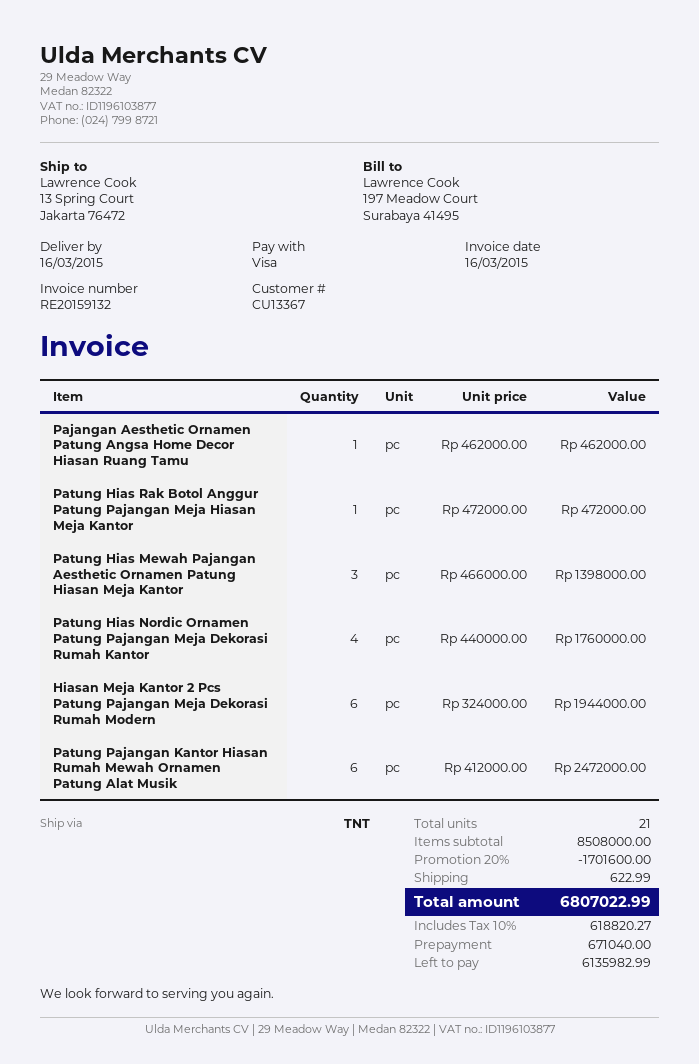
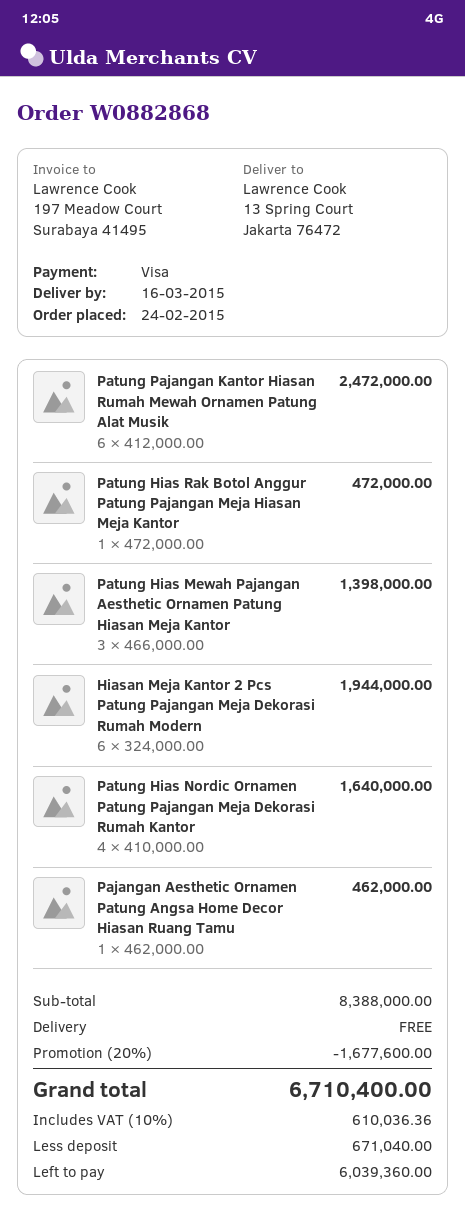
Patung Hias Nordic Ornamen Patung Pajangan Meja Dekorasi Rumah Kantor: 4 x 440000.00 = 1760000.00 -> 4 x 410000.00 = 1640000.00
subtotal: 8508000.00 -> 8388000.00
discount: 20% = 1701600.00 -> 20% = 1677600.00
shipping: 622.99 -> 0.00
tax: 10% = 618820.27 -> 10% = 610036.36
total: 6807022.99 -> 6710400.00
balance: 6135982.99 -> 6039360.00

